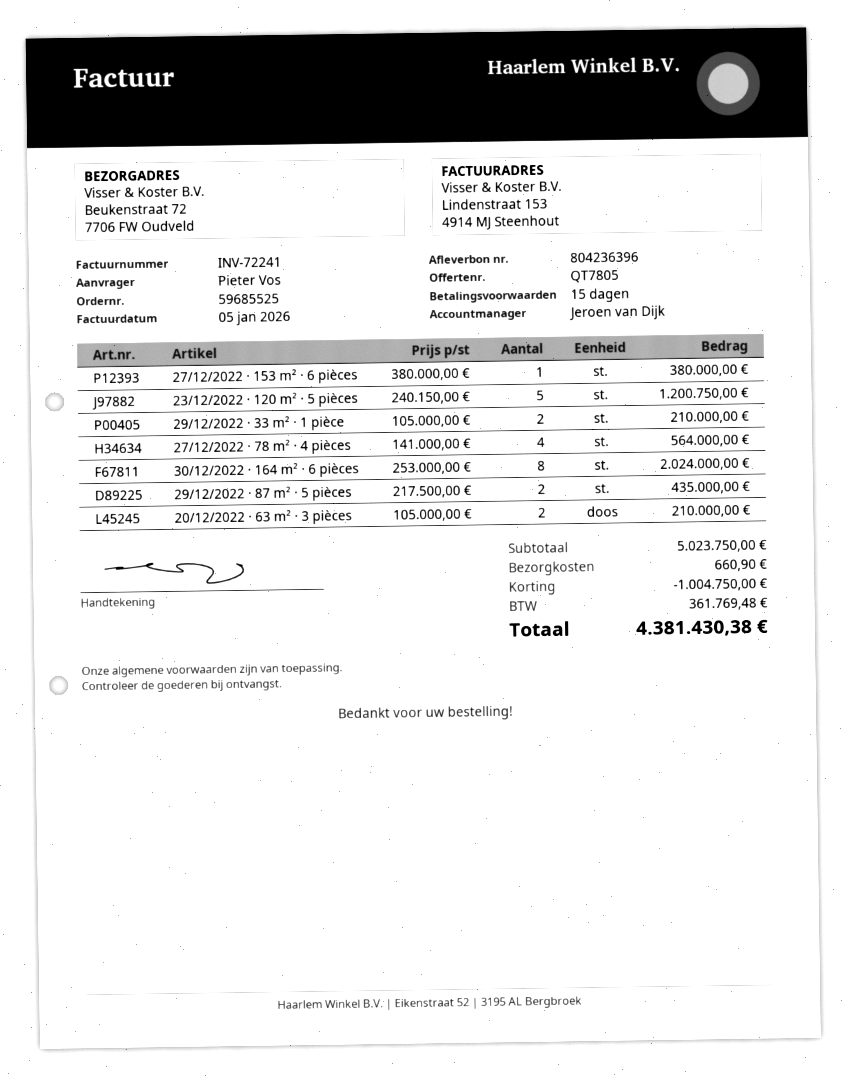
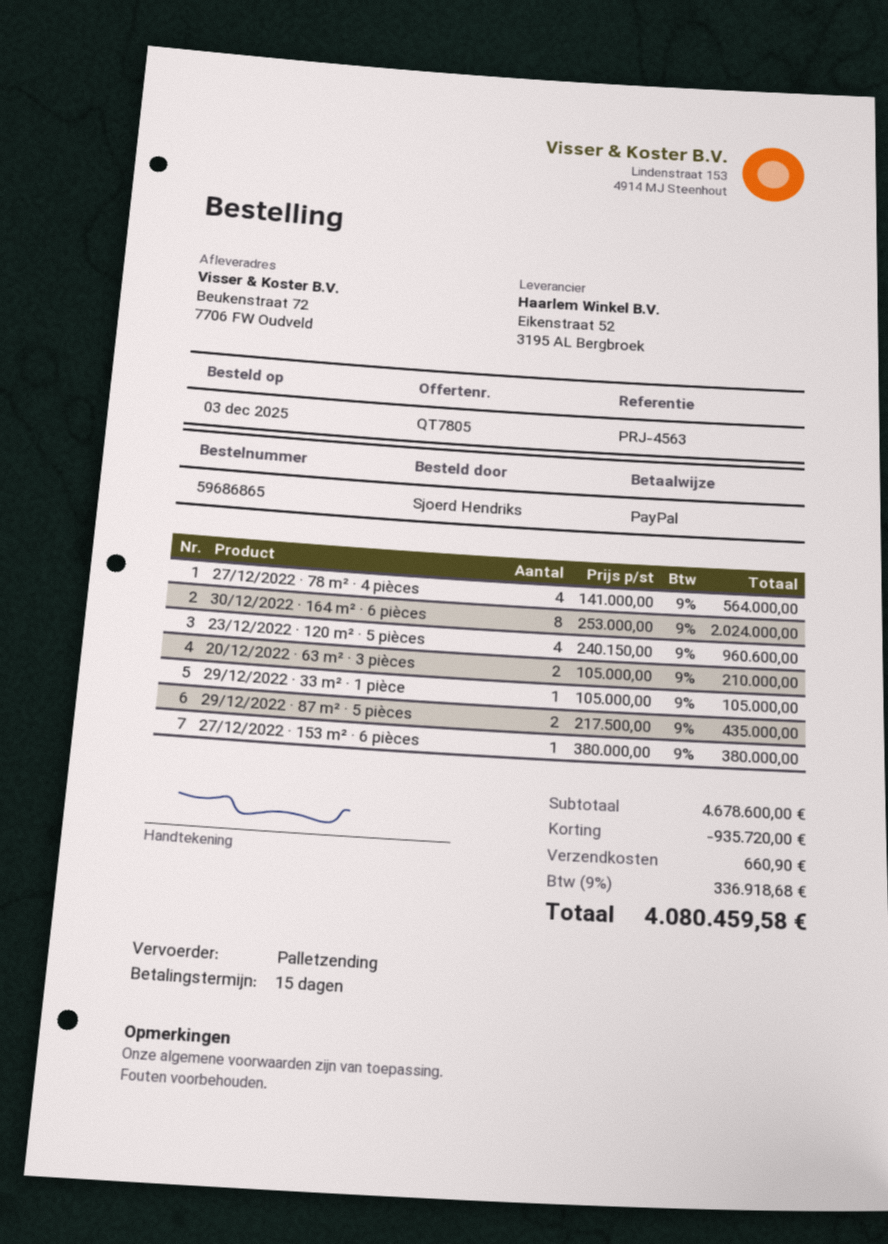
order number: 59685525 -> 59686865
ordered by: Pieter Vos -> Sjoerd Hendriks
23/12/2022 · 120 m² · 5 pièces: 5 x 240150.00 = 1200750.00 -> 4 x 240150.00 = 960600.00
29/12/2022 · 33 m² · 1 pièce: 2 x 105000.00 = 210000.00 -> 1 x 105000.00 = 105000.00
subtotal: 5023750.00 -> 4678600.00
discount: 1004750.00 -> 935720.00
tax: 361769.48 -> 336918.68
total: 4381430.38 -> 4080459.58

